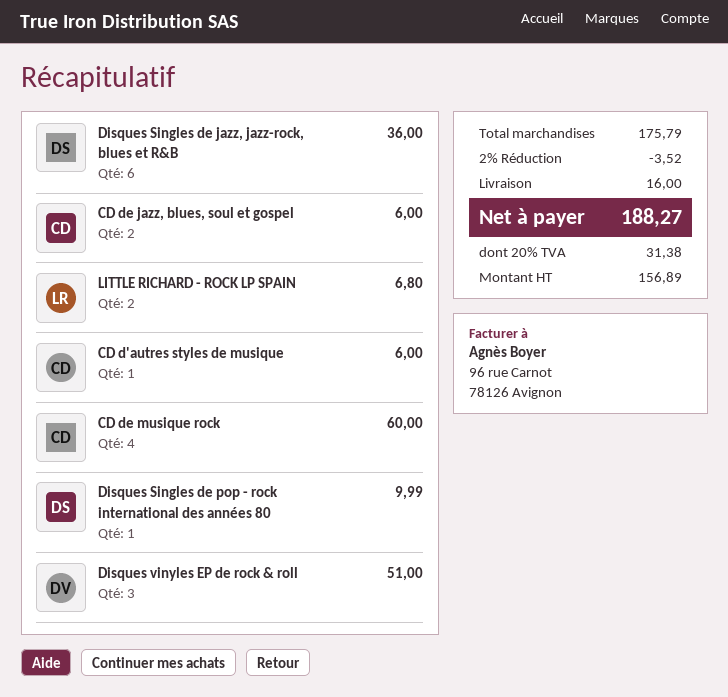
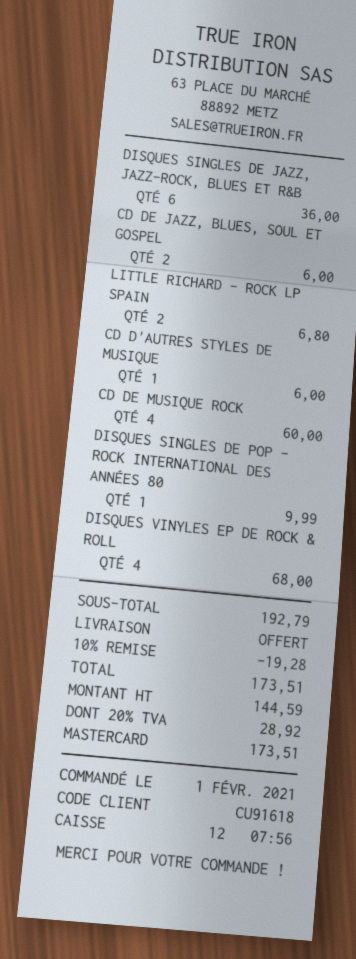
Disques vinyles EP de rock & roll: 3 for 51.00 -> 4 for 68.00
subtotal: 175.79 -> 192.79
discount: 2% = 3.52 -> 10% = 19.28
shipping: 16.00 -> 0.00
net: 156.89 -> 144.59
tax: 20% = 31.38 -> 20% = 28.92
total: 188.27 -> 173.51

